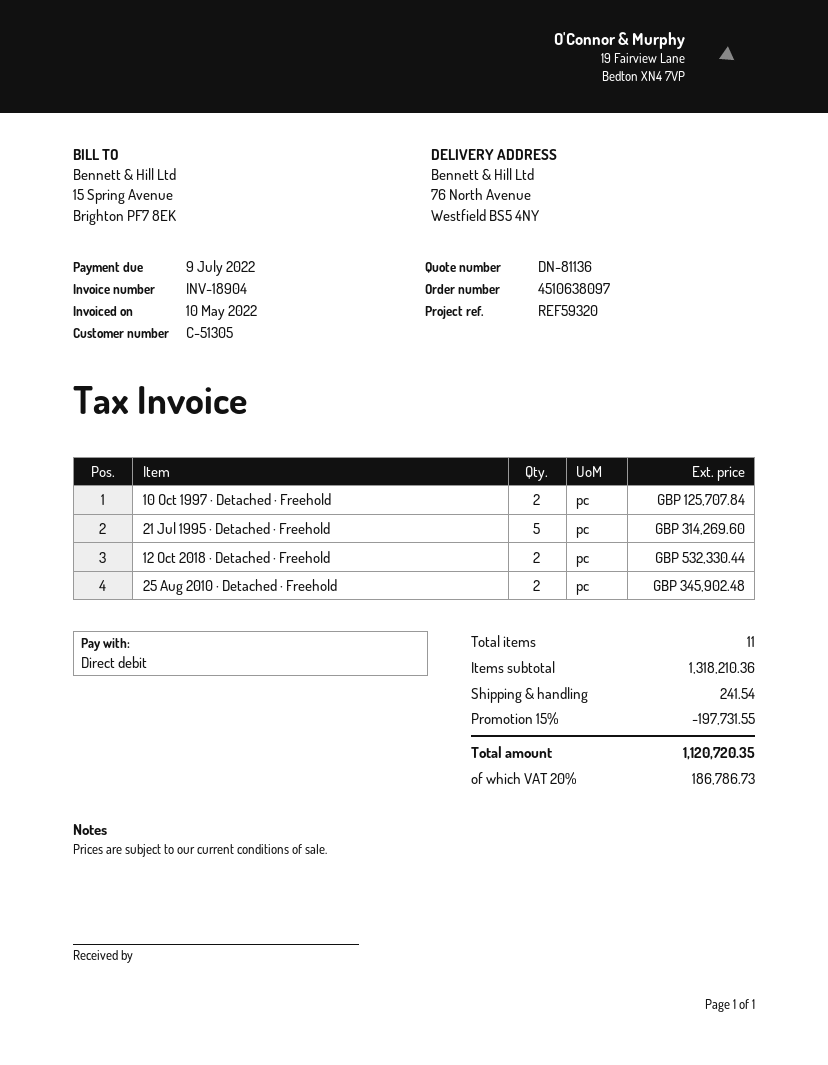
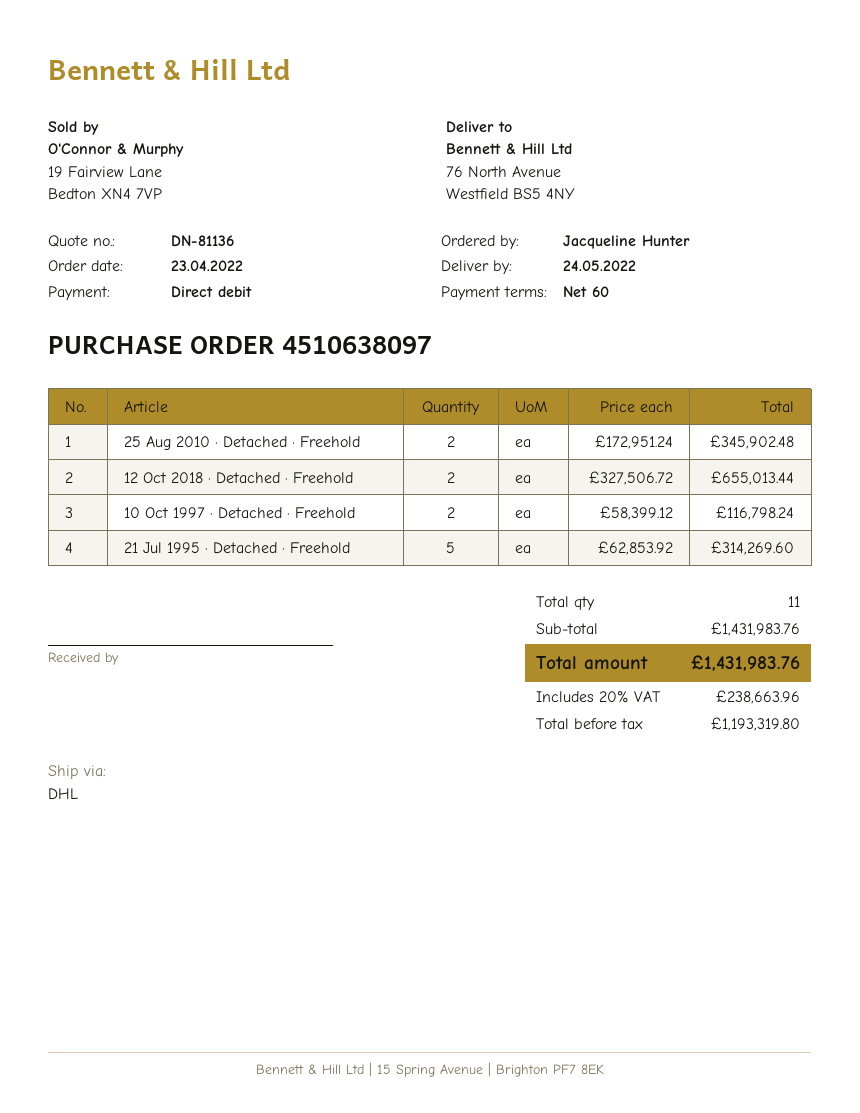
10 Oct 1997 · Detached · Freehold: 2 for 125707.84 -> 2 for 116798.24
12 Oct 2018 · Detached · Freehold: 2 for 532330.44 -> 2 for 655013.44
subtotal: 1318210.36 -> 1431983.76
discount: 15% = 197731.55 -> none
shipping: 241.54 -> none
tax: 20% = 186786.73 -> 20% = 238663.96
total: 1120720.35 -> 1431983.76

